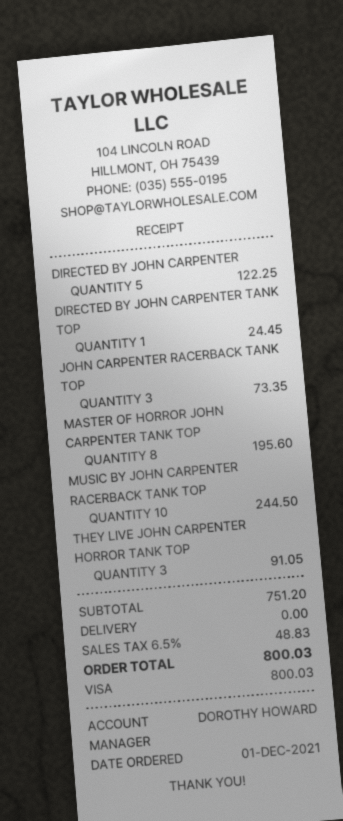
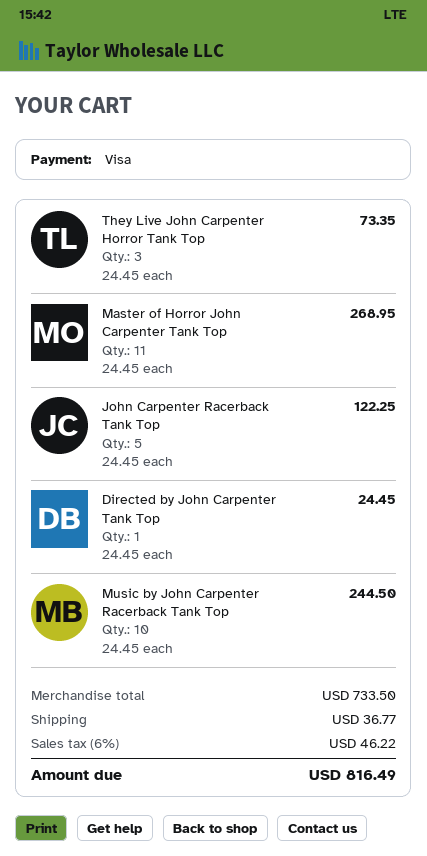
DIRECTED BY JOHN CARPENTER: 5 for 122.25 -> none
JOHN CARPENTER RACERBACK TANK TOP: 3 for 73.35 -> 5 for 122.25
MASTER OF HORROR JOHN CARPENTER TANK TOP: 8 for 195.60 -> 11 for 268.95
THEY LIVE JOHN CARPENTER HORROR TANK TOP: 3 for 91.05 -> 3 for 73.35
subtotal: 751.20 -> 733.50
shipping: 0.00 -> 36.77
tax: 6.5% = 48.83 -> 6% = 46.22
total: 800.03 -> 816.49

